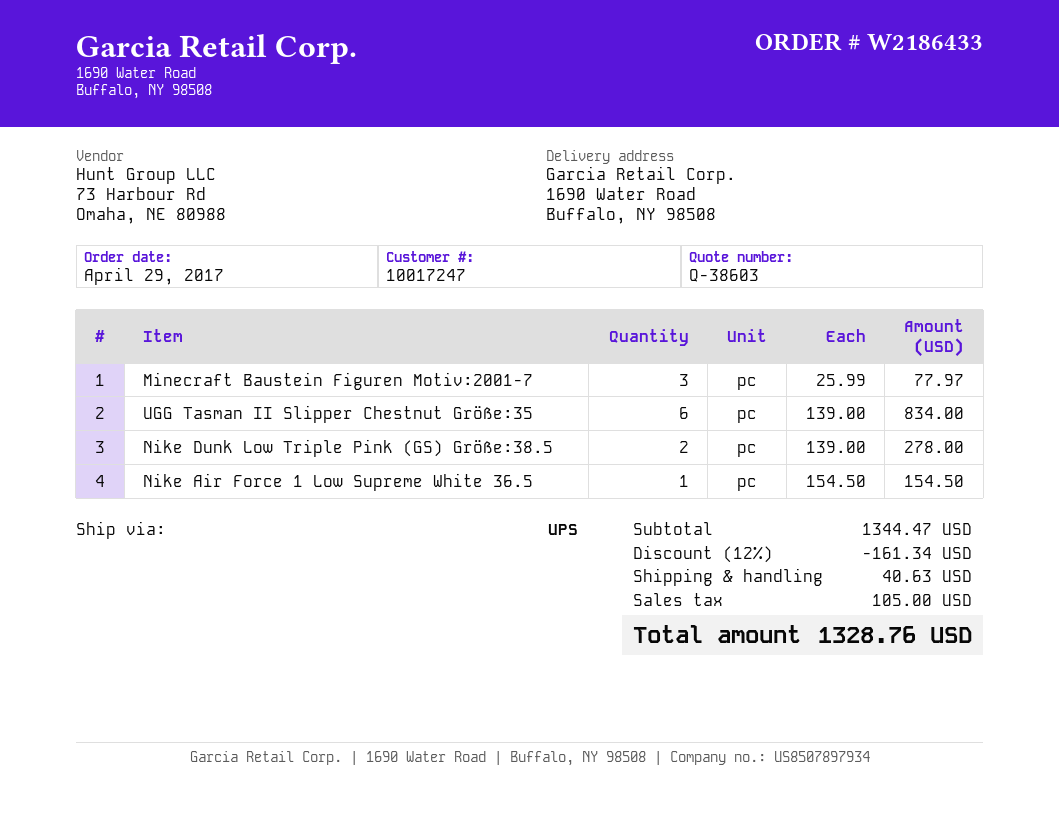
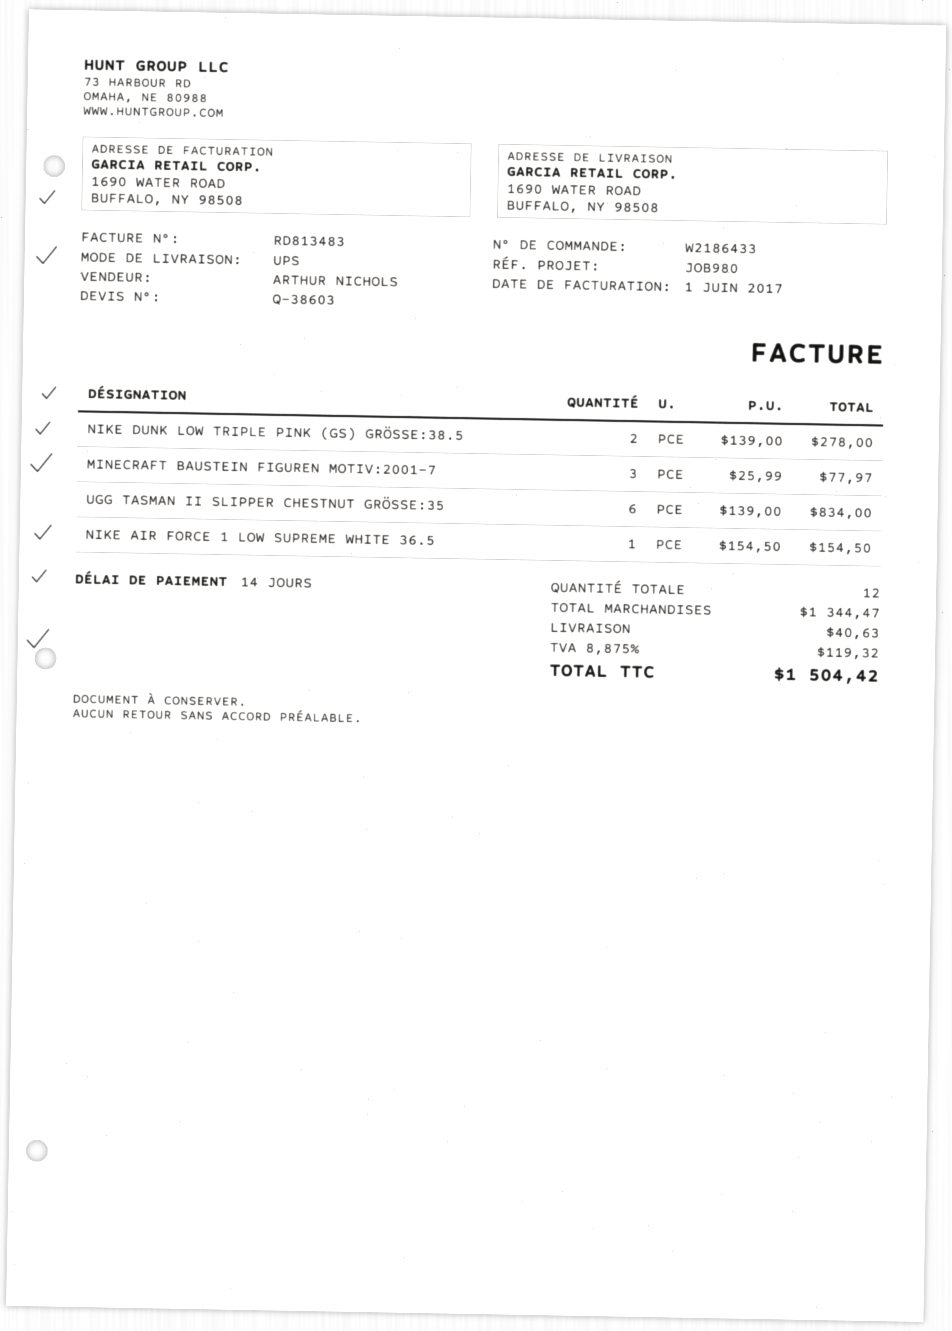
discount: 12% = 161.34 -> none
tax: 105.00 -> 119.32
total: 1328.76 -> 1504.42

